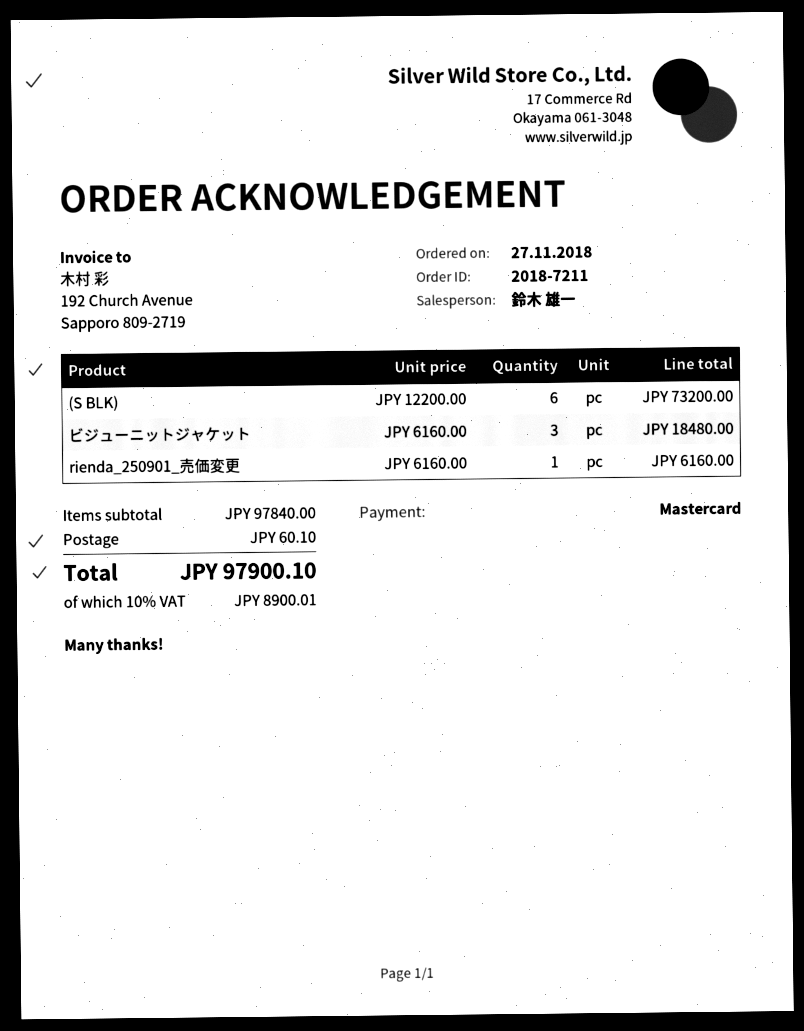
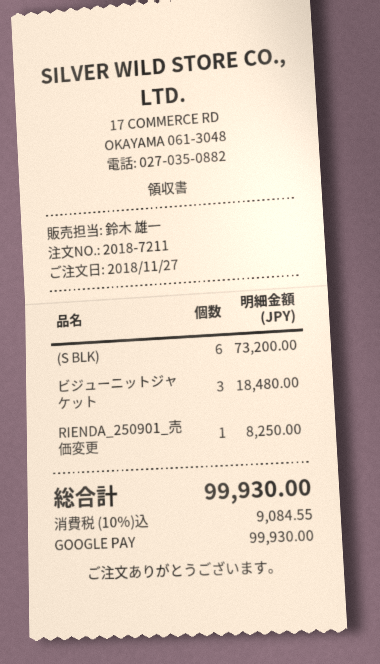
payment method: Mastercard -> Google Pay
rienda_250901_売価変更: 1 for 6160.00 -> 1 for 8250.00
shipping: 60.10 -> none
tax: 10% = 8900.01 -> 10% = 9084.55
total: 97900.10 -> 99930.00

